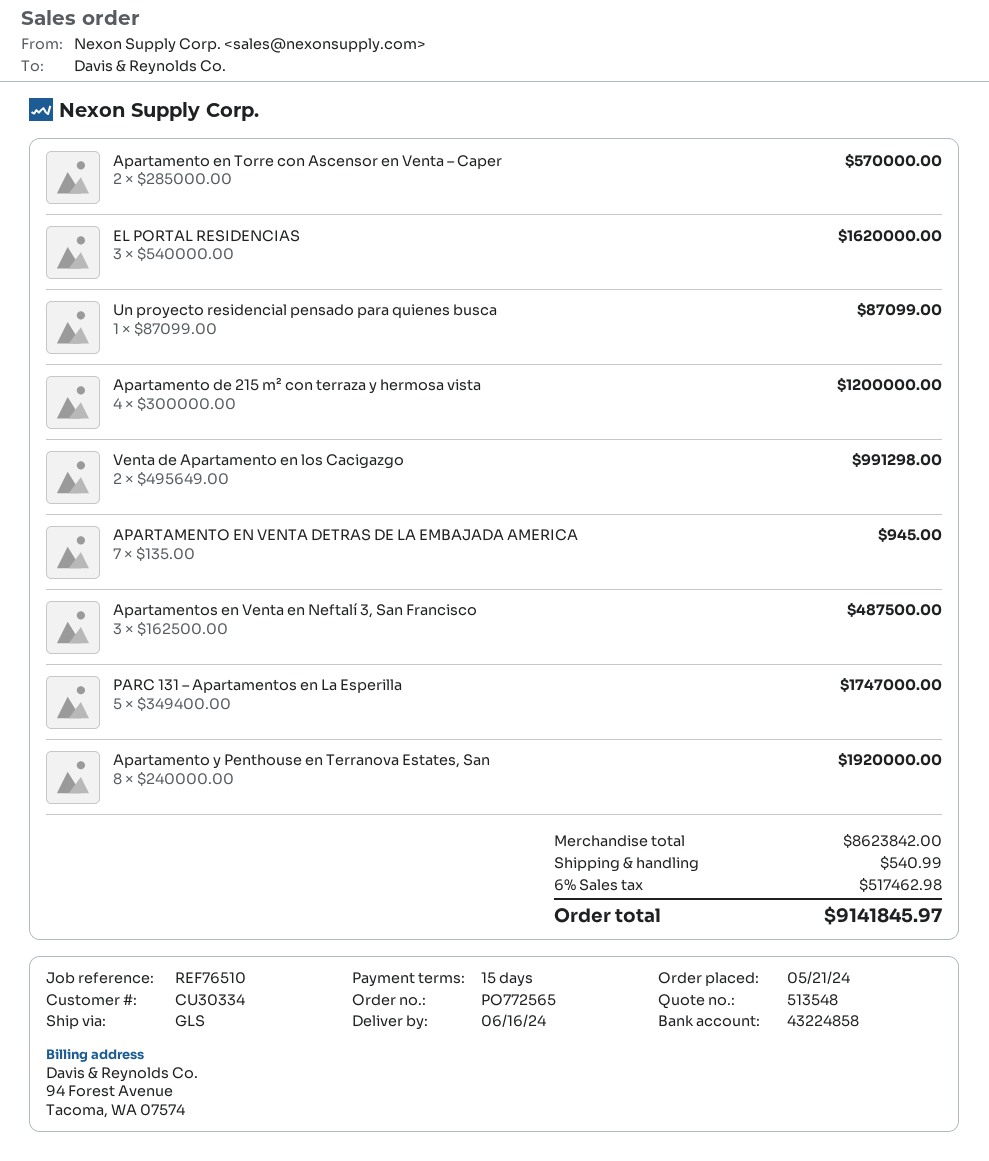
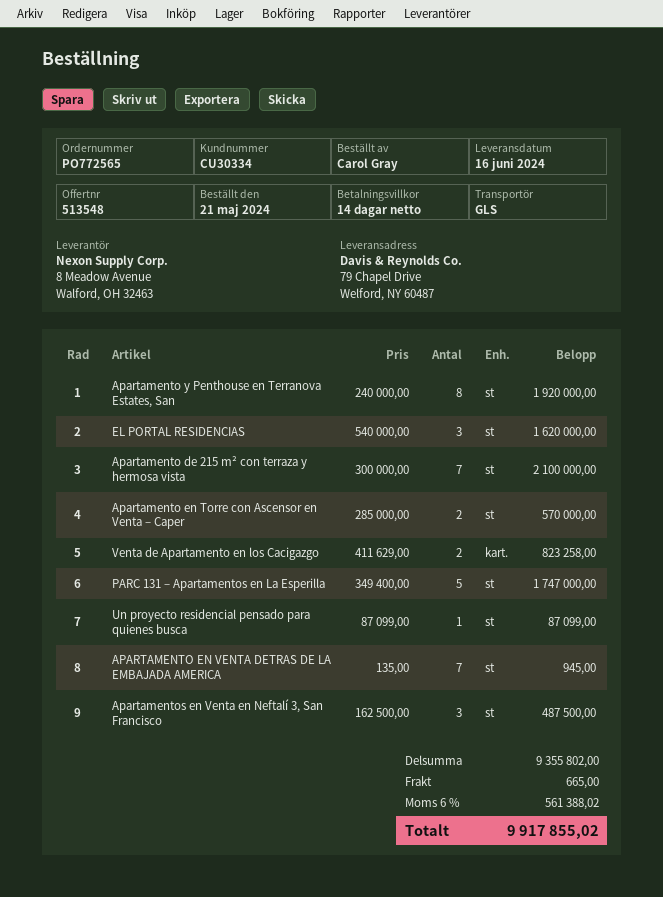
payment terms: 15 days -> 14 days
Apartamento de 215 m² con terraza y hermosa vista: 4 x 300000.00 = 1200000.00 -> 7 x 300000.00 = 2100000.00
Venta de Apartamento en los Cacigazgo: 2 x 495649.00 = 991298.00 -> 2 x 411629.00 = 823258.00
subtotal: 8623842.00 -> 9355802.00
shipping: 540.99 -> 665.00
tax: 6% = 517462.98 -> 6% = 561388.02
total: 9141845.97 -> 9917855.02

